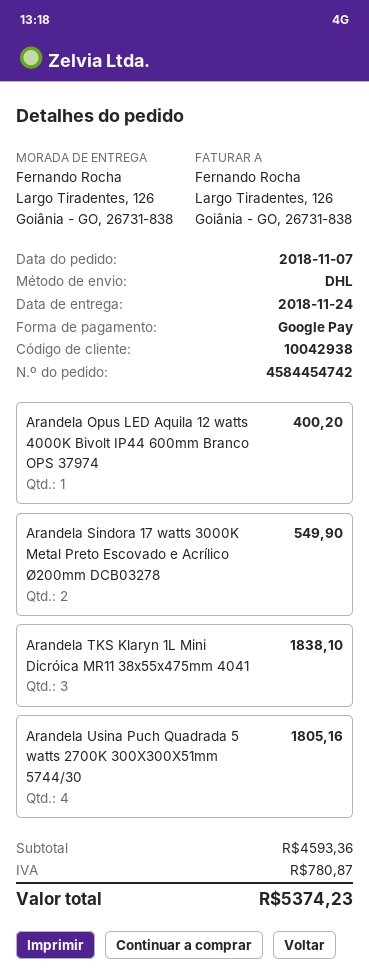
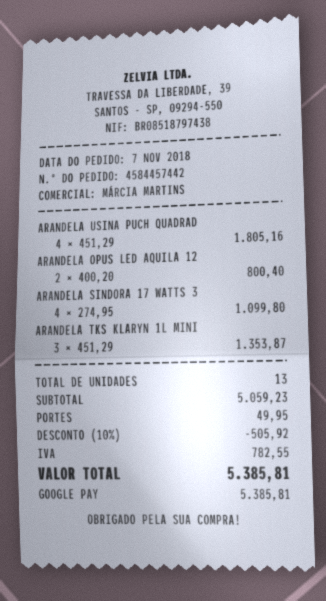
order number: 4584454742 -> 4584457442
Arandela Opus LED Aquila 12 watts 4000K Bivolt IP44 600mm Branco OPS 37974: 1 for 400.20 -> 2 for 800.40
Arandela Sindora 17 watts 3000K Metal Preto Escovado e Acrílico Ø200mm DCB03278: 2 for 549.90 -> 4 for 1099.80
Arandela TKS Klaryn 1L Mini Dicróica MR11 38x55x475mm 4041: 3 for 1838.10 -> 3 for 1353.87
subtotal: 4593.36 -> 5059.23
discount: none -> 10% = 505.92
shipping: none -> 49.95
tax: 780.87 -> 782.55
total: 5374.23 -> 5385.81

